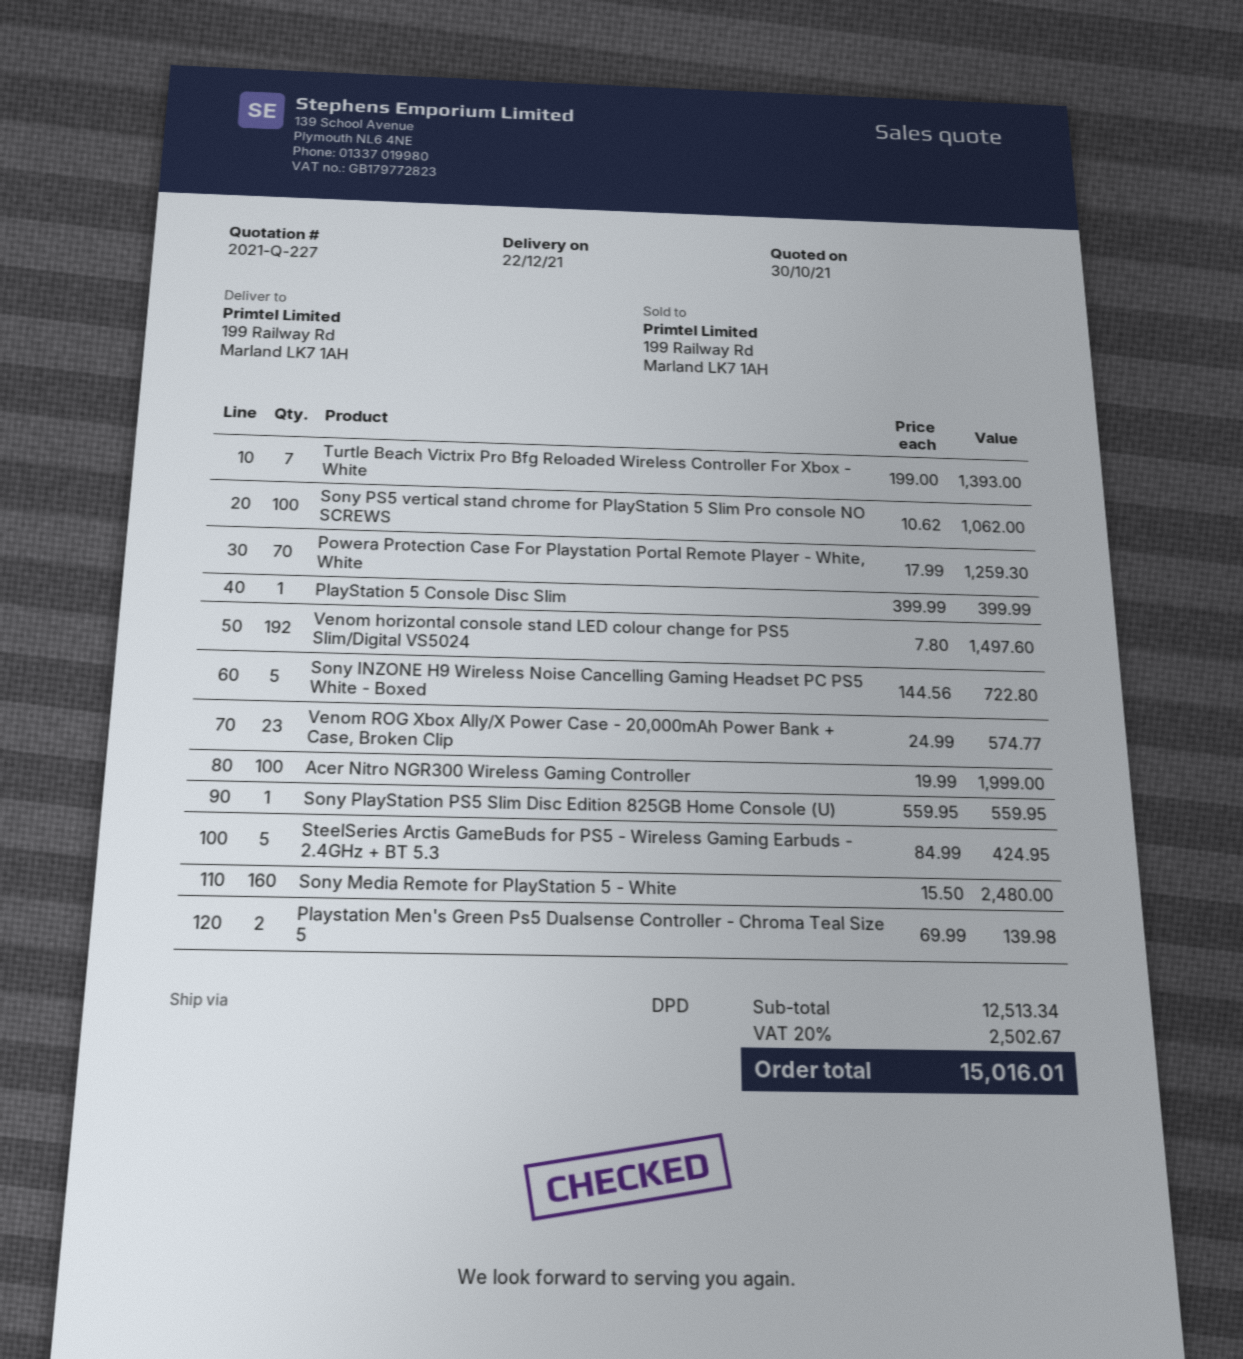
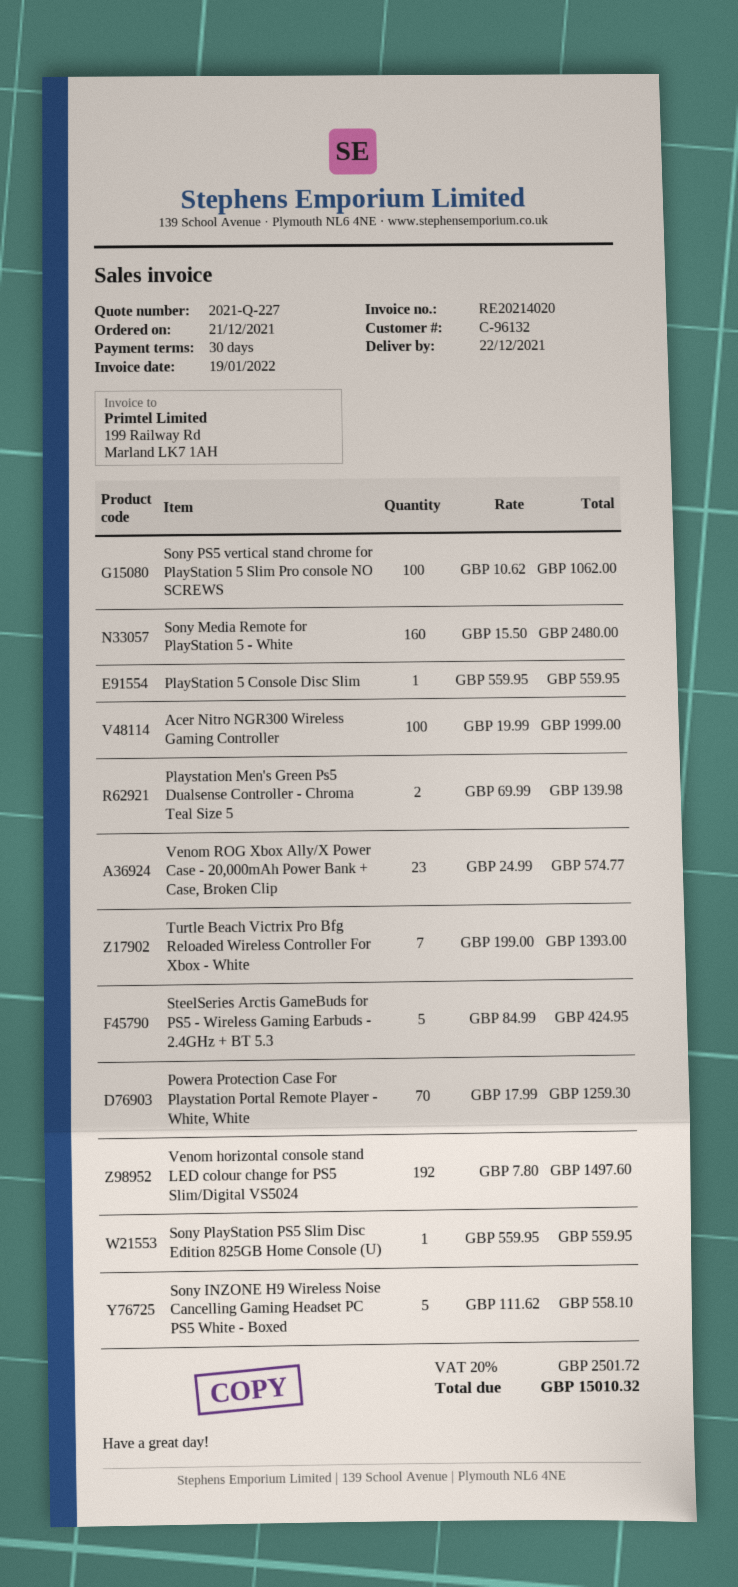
PlayStation 5 Console Disc Slim: 1 x 399.99 = 399.99 -> 1 x 559.95 = 559.95
Sony INZONE H9 Wireless Noise Cancelling Gaming Headset PC PS5 White - Boxed: 5 x 144.56 = 722.80 -> 5 x 111.62 = 558.10
tax: 20% = 2502.67 -> 20% = 2501.72
total: 15016.01 -> 15010.32

